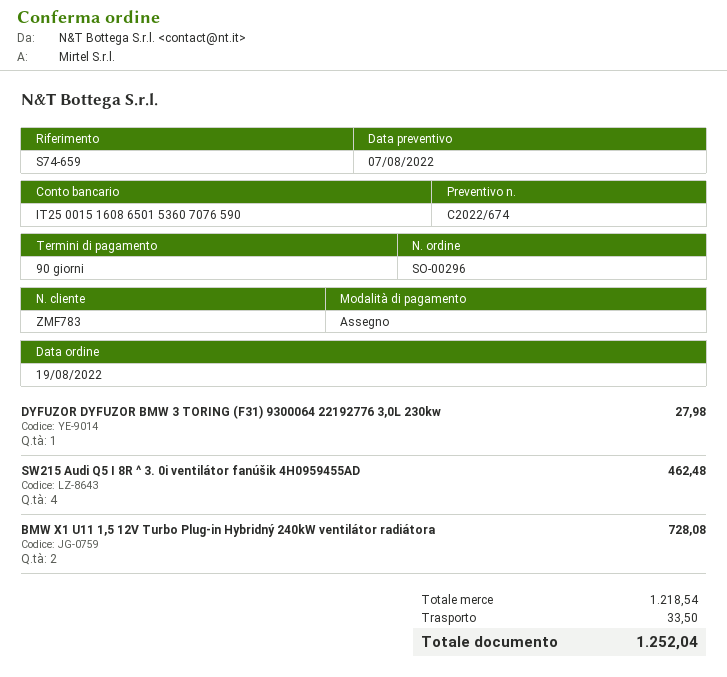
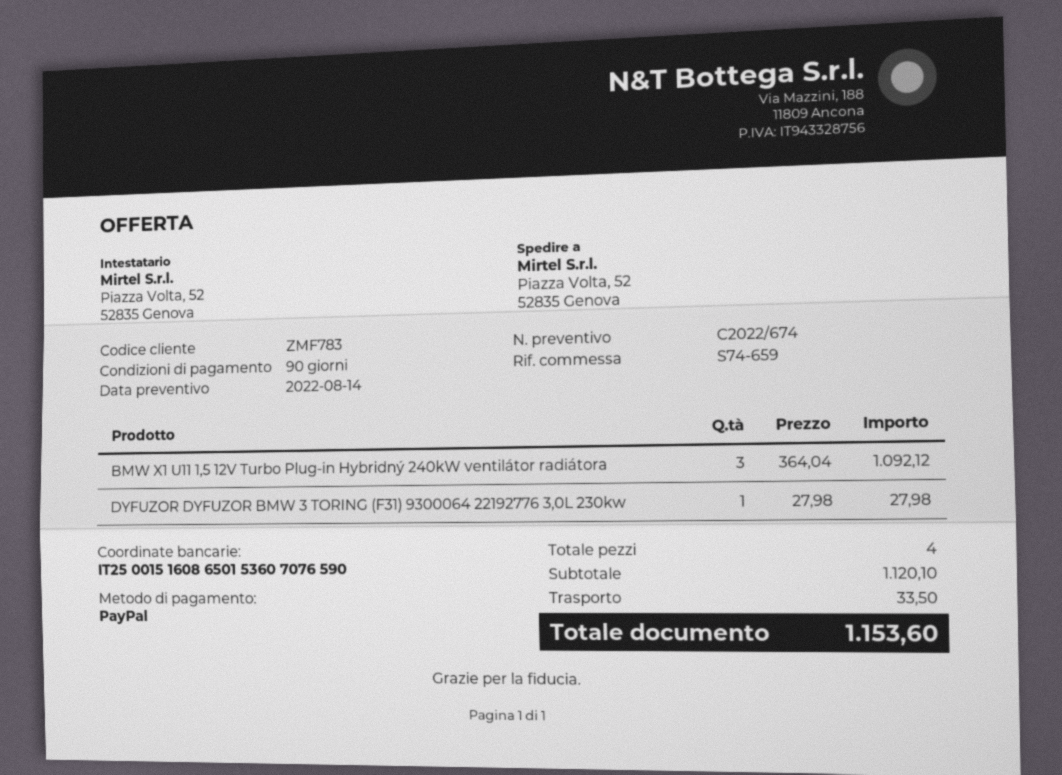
quote date: 2022-08-07 -> 2022-08-14
payment method: cheque -> PayPal
SW215 Audi Q5 I 8R ^ 3. 0i ventilátor fanúšik 4H0959455AD: 4 for 462.48 -> none
BMW X1 U11 1,5 12V Turbo Plug-in Hybridný 240kW ventilátor radiátora: 2 for 728.08 -> 3 for 1092.12
subtotal: 1218.54 -> 1120.10
total: 1252.04 -> 1153.60

